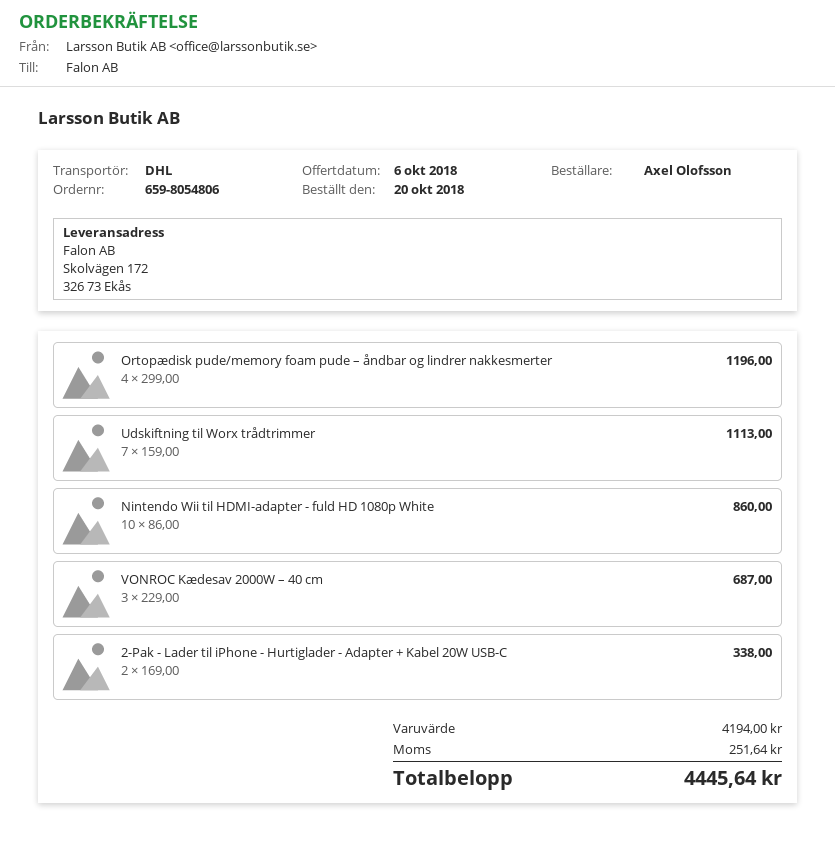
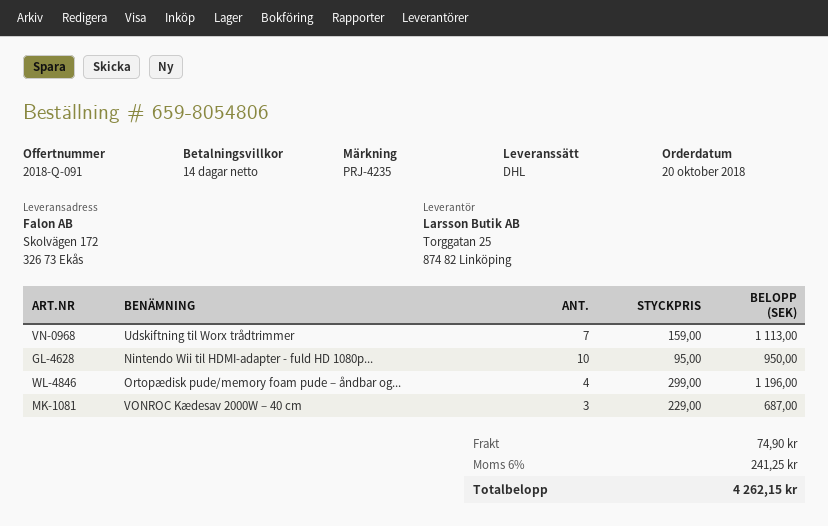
Nintendo Wii til HDMI-adapter - fuld HD 1080p White: 10 x 86.00 = 860.00 -> 10 x 95.00 = 950.00
2-Pak - Lader til iPhone - Hurtiglader - Adapter + Kabel 20W USB-C: 2 x 169.00 = 338.00 -> none
shipping: none -> 74.90
tax: 251.64 -> 241.25
total: 4445.64 -> 4262.15

